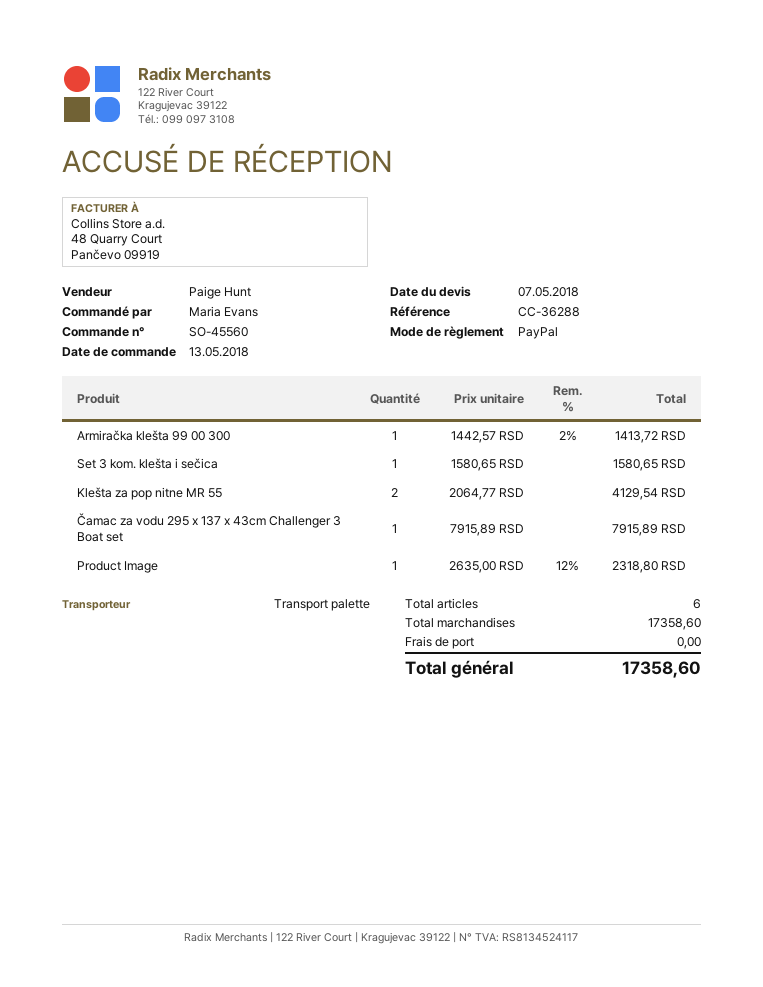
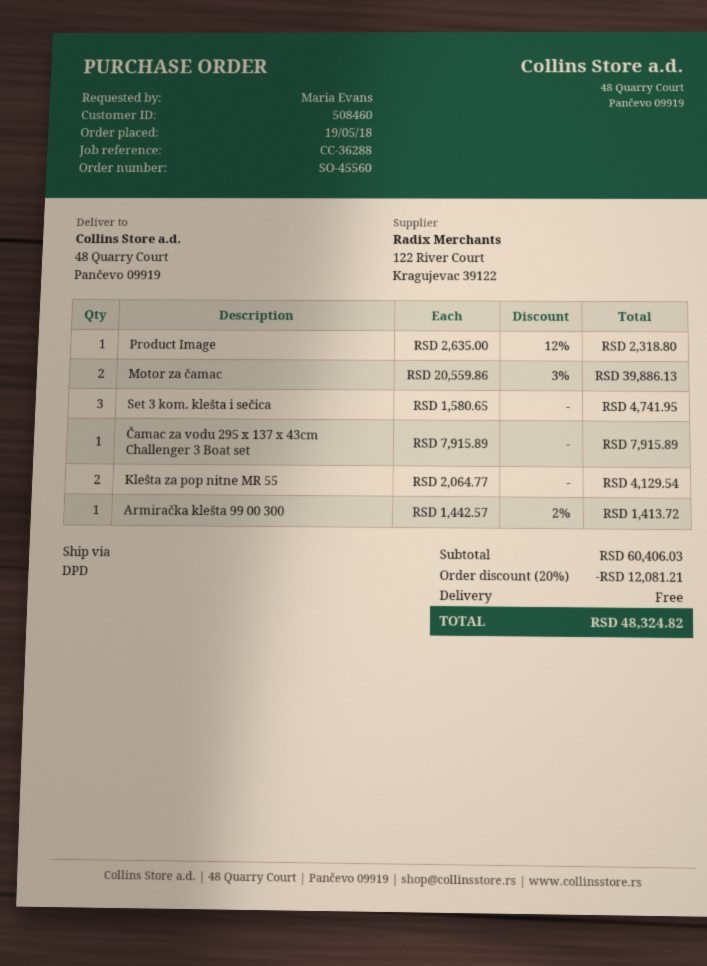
order date: 2018-05-13 -> 2018-05-19
shipping method: pallet freight -> DPD
Set 3 kom. klešta i sečica: 1 x 1580.65 = 1580.65 -> 3 x 1580.65 = 4741.95
Motor za čamac: none -> 2 x 20559.86 - 3% = 39886.13
subtotal: 17358.60 -> 60406.03
discount: none -> 20% = 12081.21
total: 17358.60 -> 48324.82

